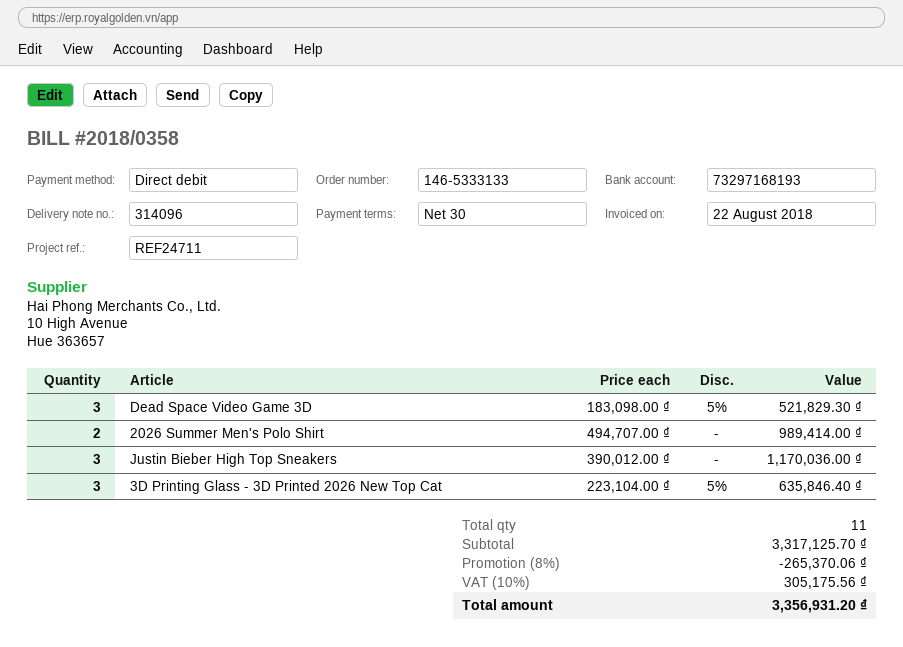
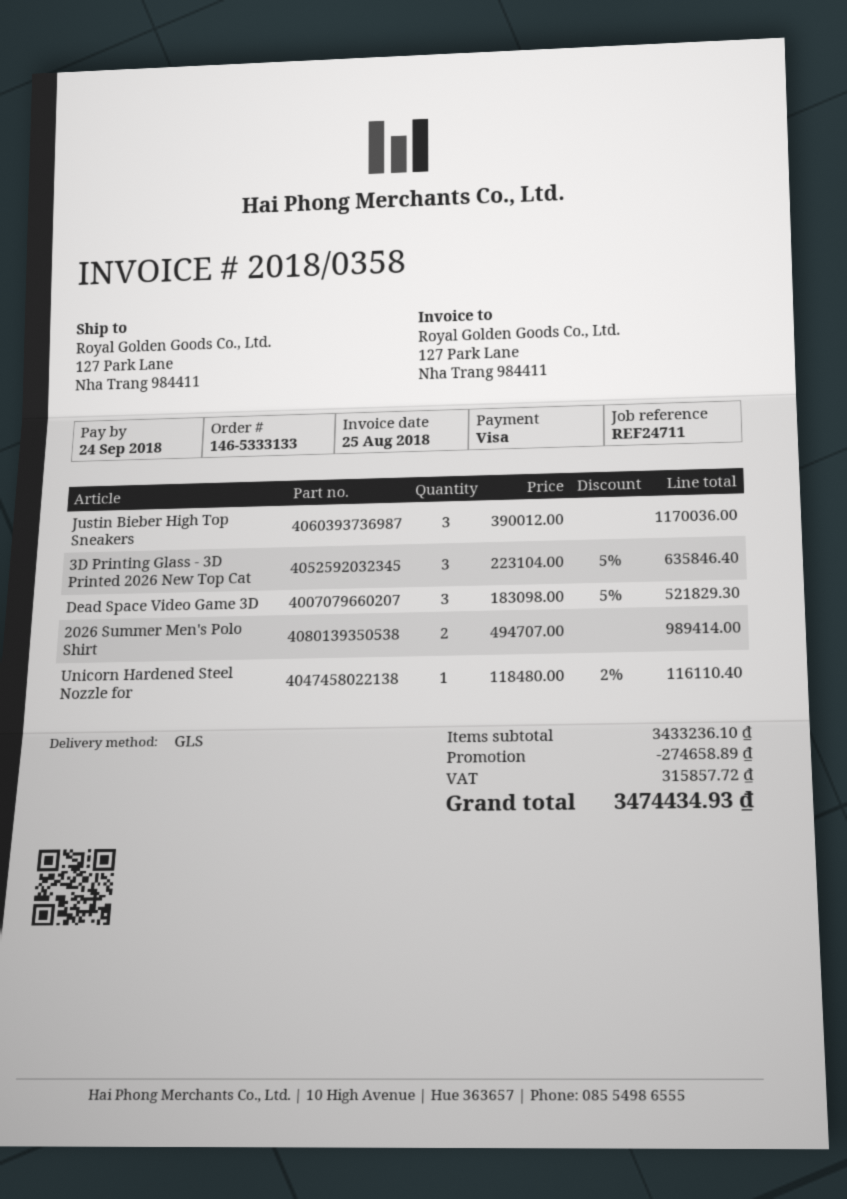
invoice date: 2018-08-22 -> 2018-08-25
payment method: direct debit -> Visa
Unicorn Hardened Steel Nozzle for: none -> 1 x 118480.00 - 2% = 116110.40
subtotal: 3317125.70 -> 3433236.10
discount: 265370.06 -> 274658.89
tax: 305175.56 -> 315857.72
total: 3356931.20 -> 3474434.93

